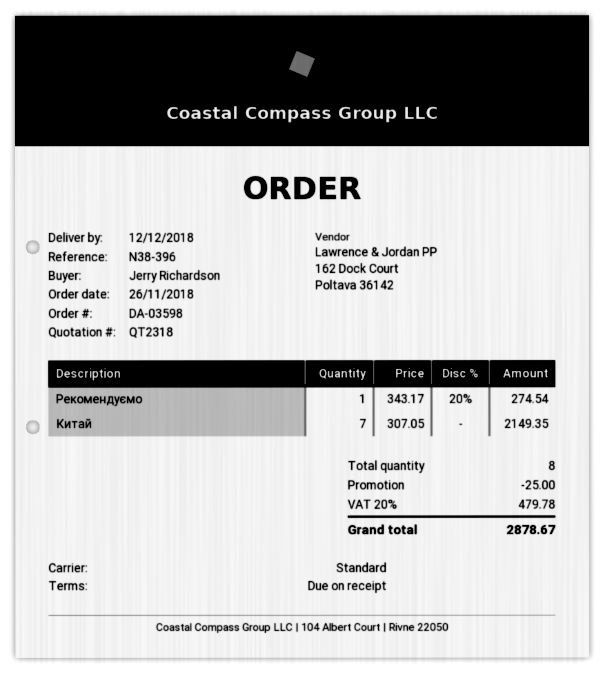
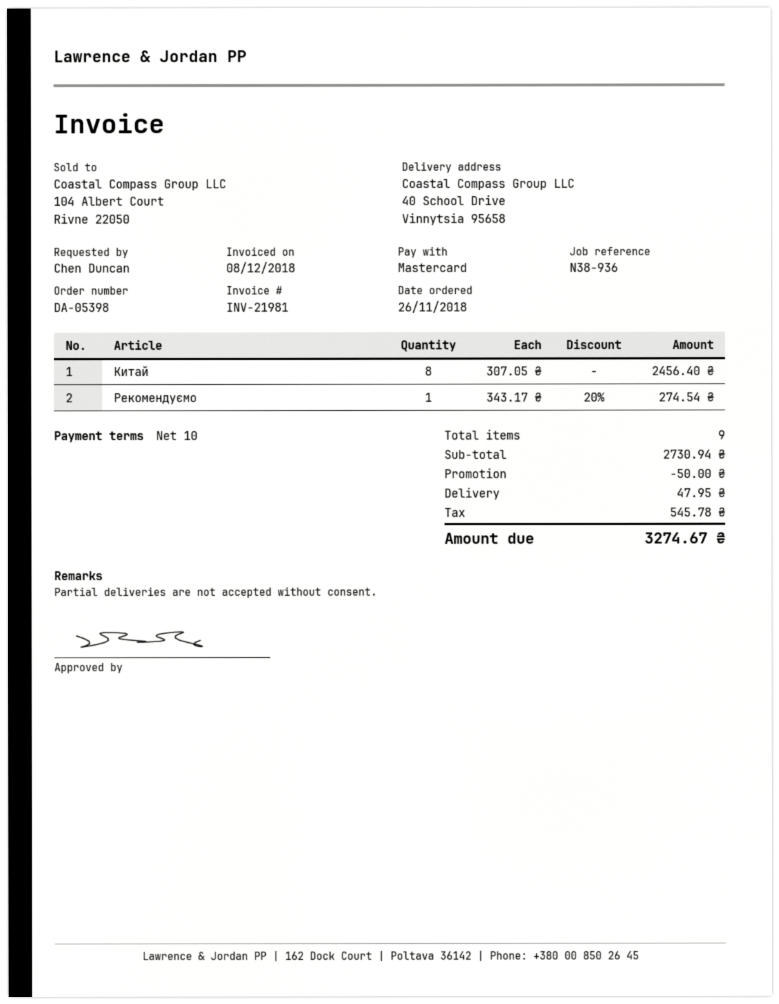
order number: DA-03598 -> DA-05398
payment terms: on receipt -> 10 days
reference: N38-396 -> N38-936
ordered by: Jerry Richardson -> Chen Duncan
Китай: 7 x 307.05 = 2149.35 -> 8 x 307.05 = 2456.40
total quantity: 8 -> 9
discount: 25.00 -> 50.00
shipping: none -> 47.95
tax: 479.78 -> 545.78
total: 2878.67 -> 3274.67

